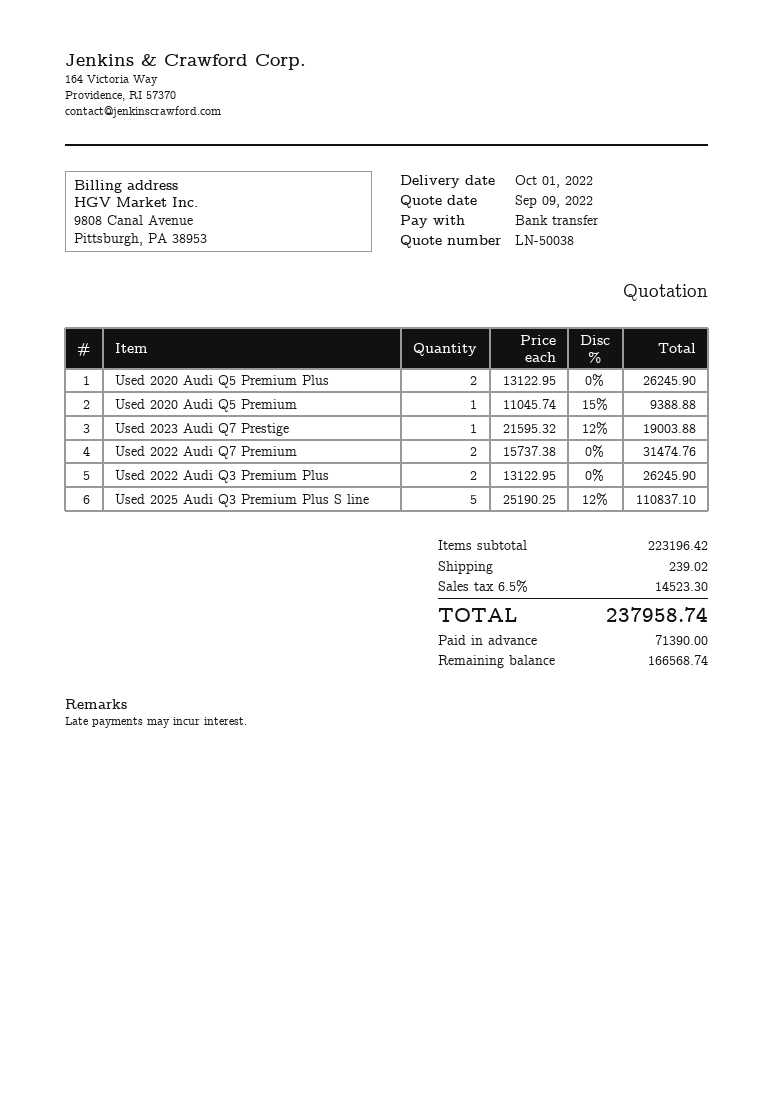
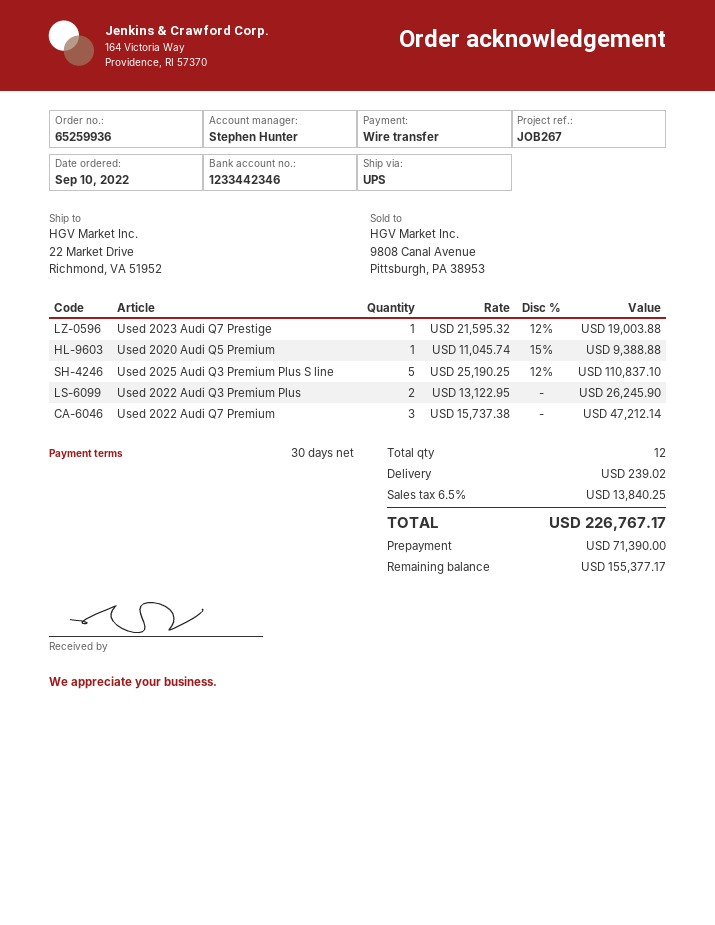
Used 2020 Audi Q5 Premium Plus: 2 x 13122.95 = 26245.90 -> none
Used 2022 Audi Q7 Premium: 2 x 15737.38 = 31474.76 -> 3 x 15737.38 = 47212.14
tax: 6.5% = 14523.30 -> 6.5% = 13840.25
total: 237958.74 -> 226767.17
balance: 166568.74 -> 155377.17

